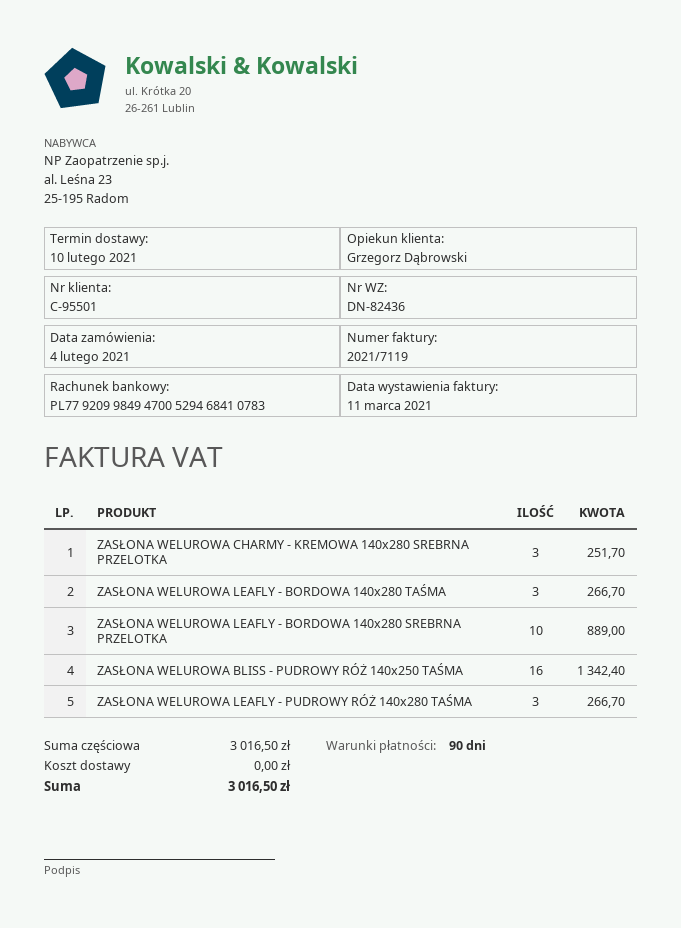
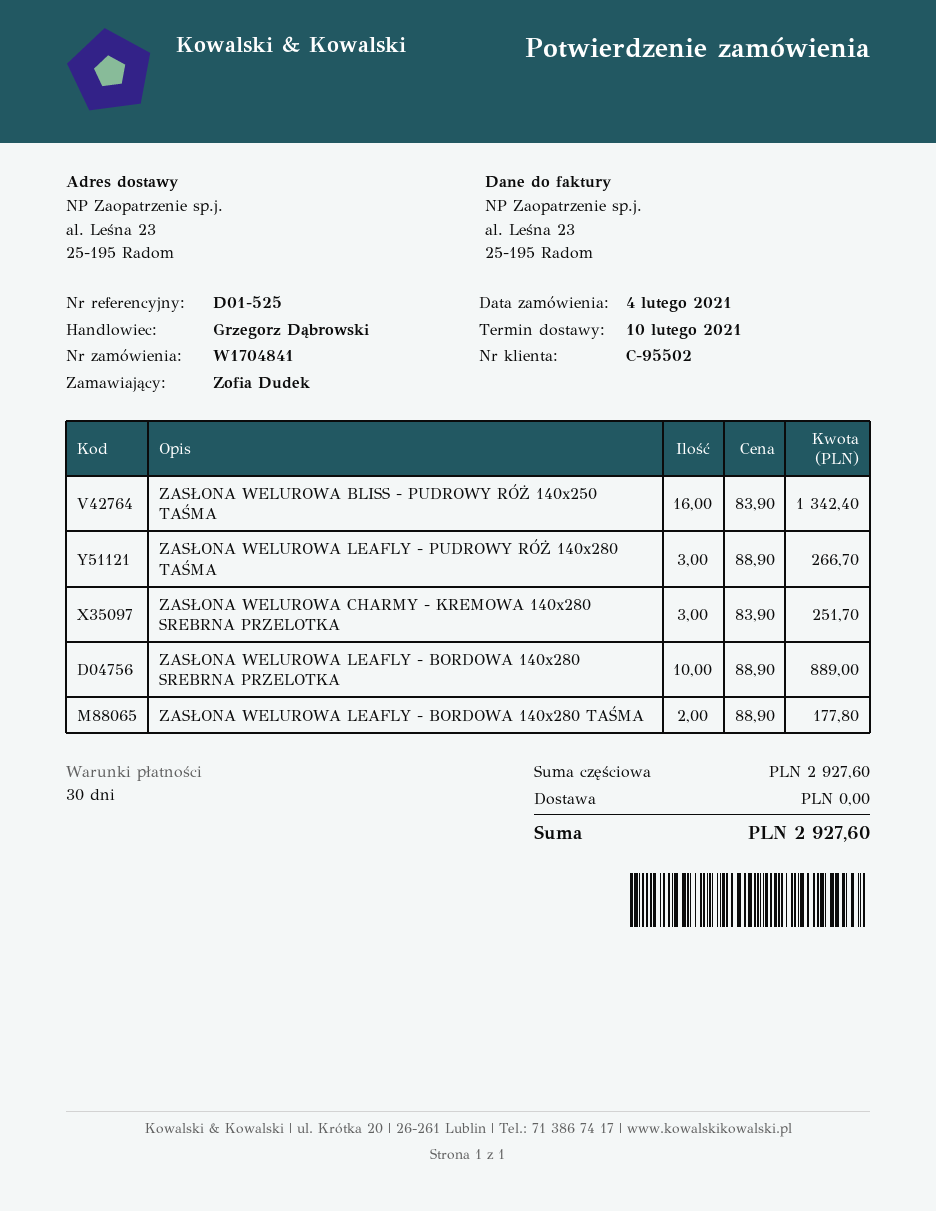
payment terms: 90 days -> 30 days
customer number: C-95501 -> C-95502
ZASŁONA WELUROWA LEAFLY - BORDOWA 140x280 TAŚMA: 3 for 266.70 -> 2 for 177.80
subtotal: 3016.50 -> 2927.60
total: 3016.50 -> 2927.60

